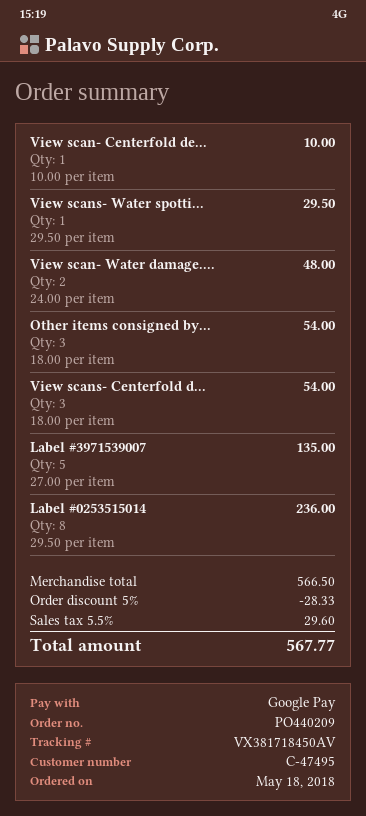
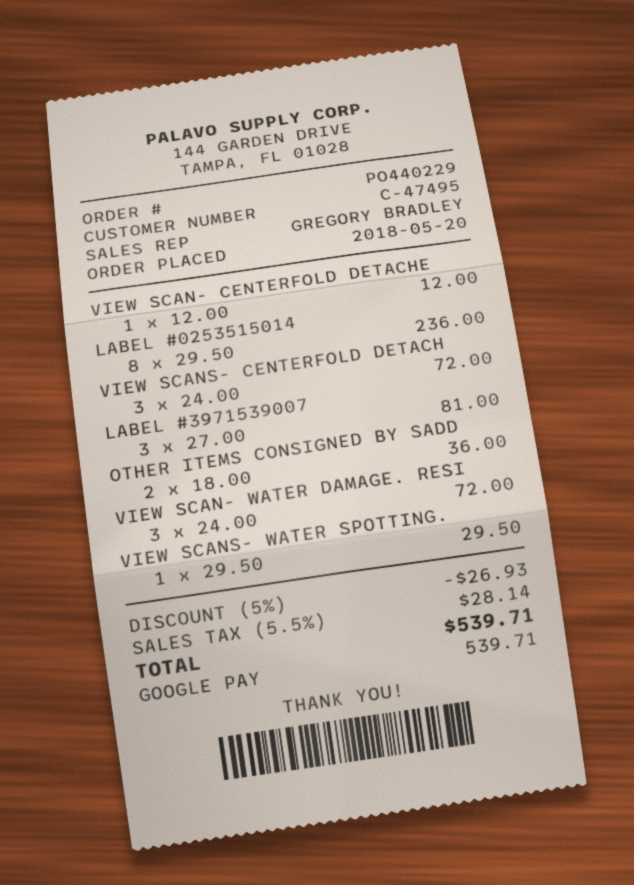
order number: PO440209 -> PO440229
order date: 2018-05-18 -> 2018-05-20
View scan- Centerfold de...: 1 x 10.00 = 10.00 -> 1 x 12.00 = 12.00
View scan- Water damage....: 2 x 24.00 = 48.00 -> 3 x 24.00 = 72.00
Other items consigned by...: 3 x 18.00 = 54.00 -> 2 x 18.00 = 36.00
View scans- Centerfold d...: 3 x 18.00 = 54.00 -> 3 x 24.00 = 72.00
Label #3971539007: 5 x 27.00 = 135.00 -> 3 x 27.00 = 81.00
discount: 5% = 28.33 -> 5% = 26.93
tax: 5.5% = 29.60 -> 5.5% = 28.14
total: 567.77 -> 539.71

